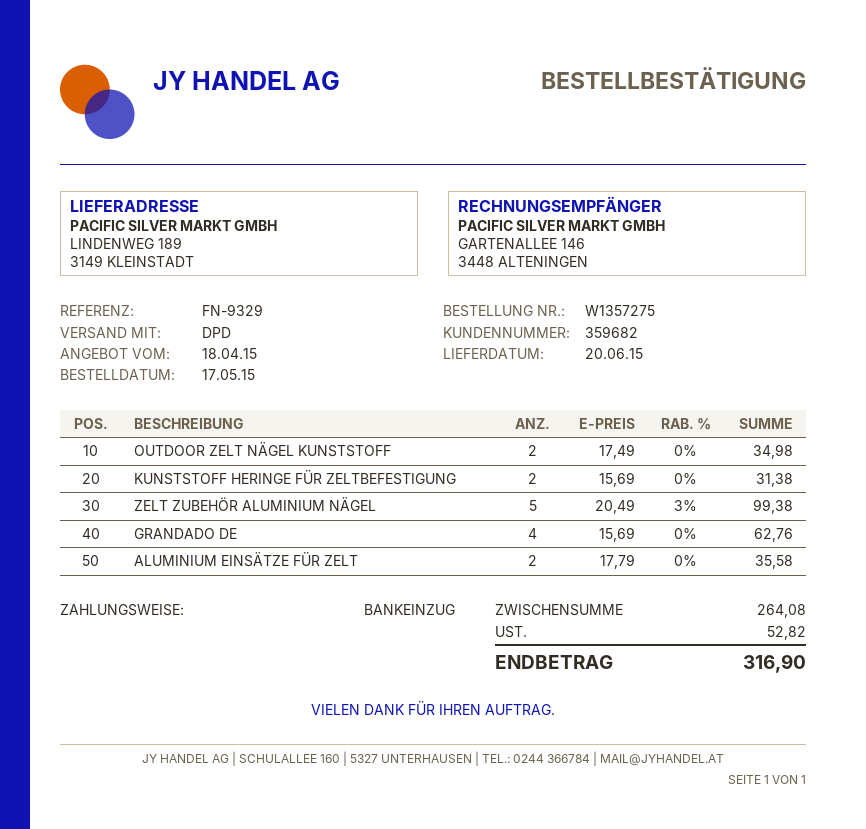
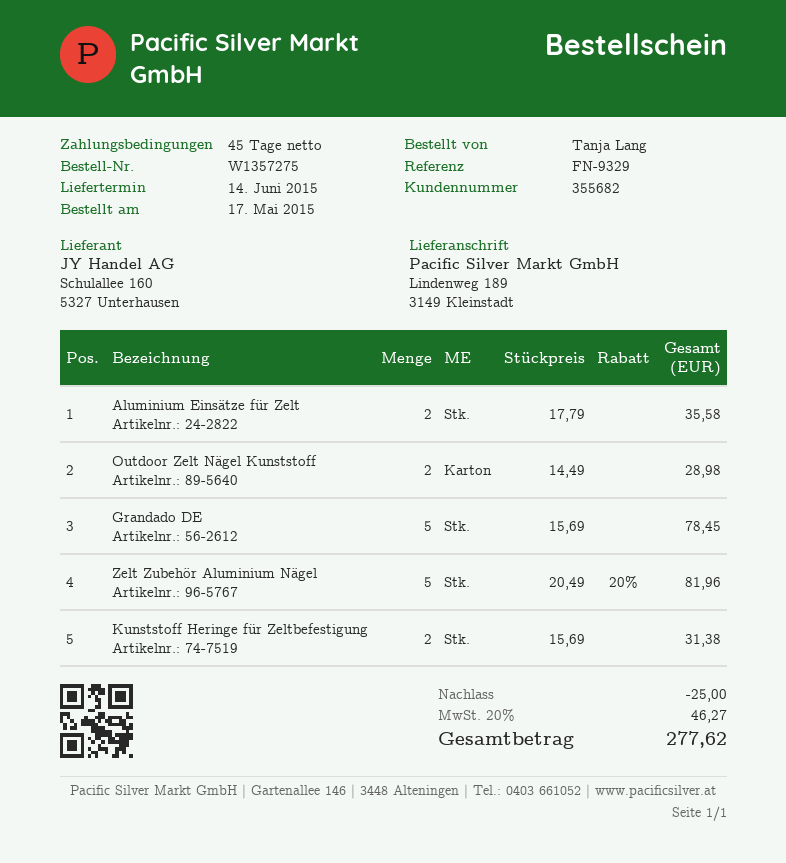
delivery date: 2015-06-20 -> 2015-06-14
customer number: 359682 -> 355682
OUTDOOR ZELT NÄGEL KUNSTSTOFF: 2 x 17.49 = 34.98 -> 2 x 14.49 = 28.98
ZELT ZUBEHÖR ALUMINIUM NÄGEL: 5 x 20.49 - 3% = 99.38 -> 5 x 20.49 - 20% = 81.96
GRANDADO DE: 4 x 15.69 = 62.76 -> 5 x 15.69 = 78.45
discount: none -> 25.00
tax: 52.82 -> 46.27
total: 316.90 -> 277.62

